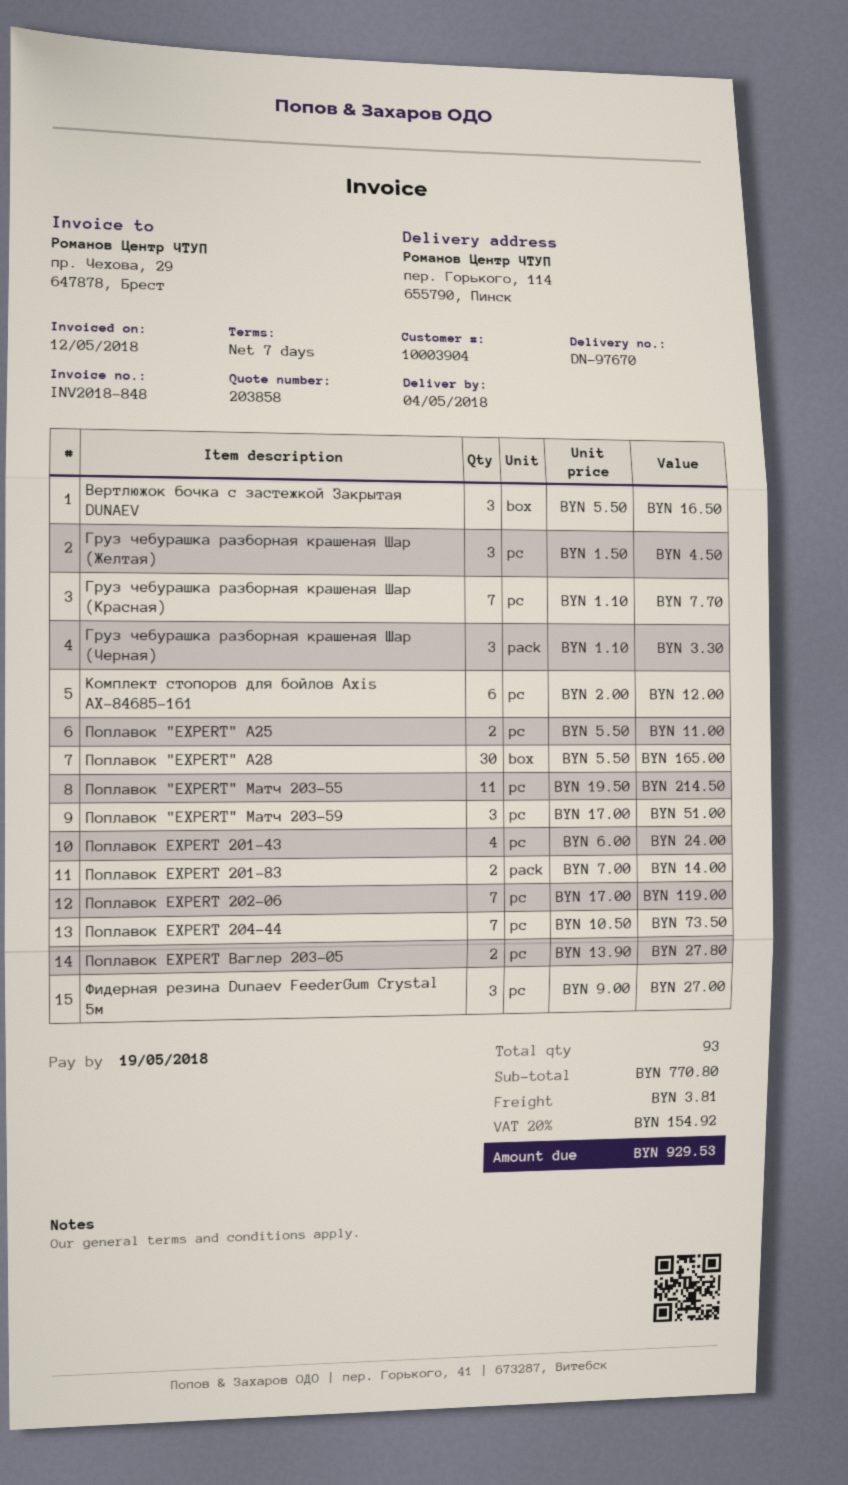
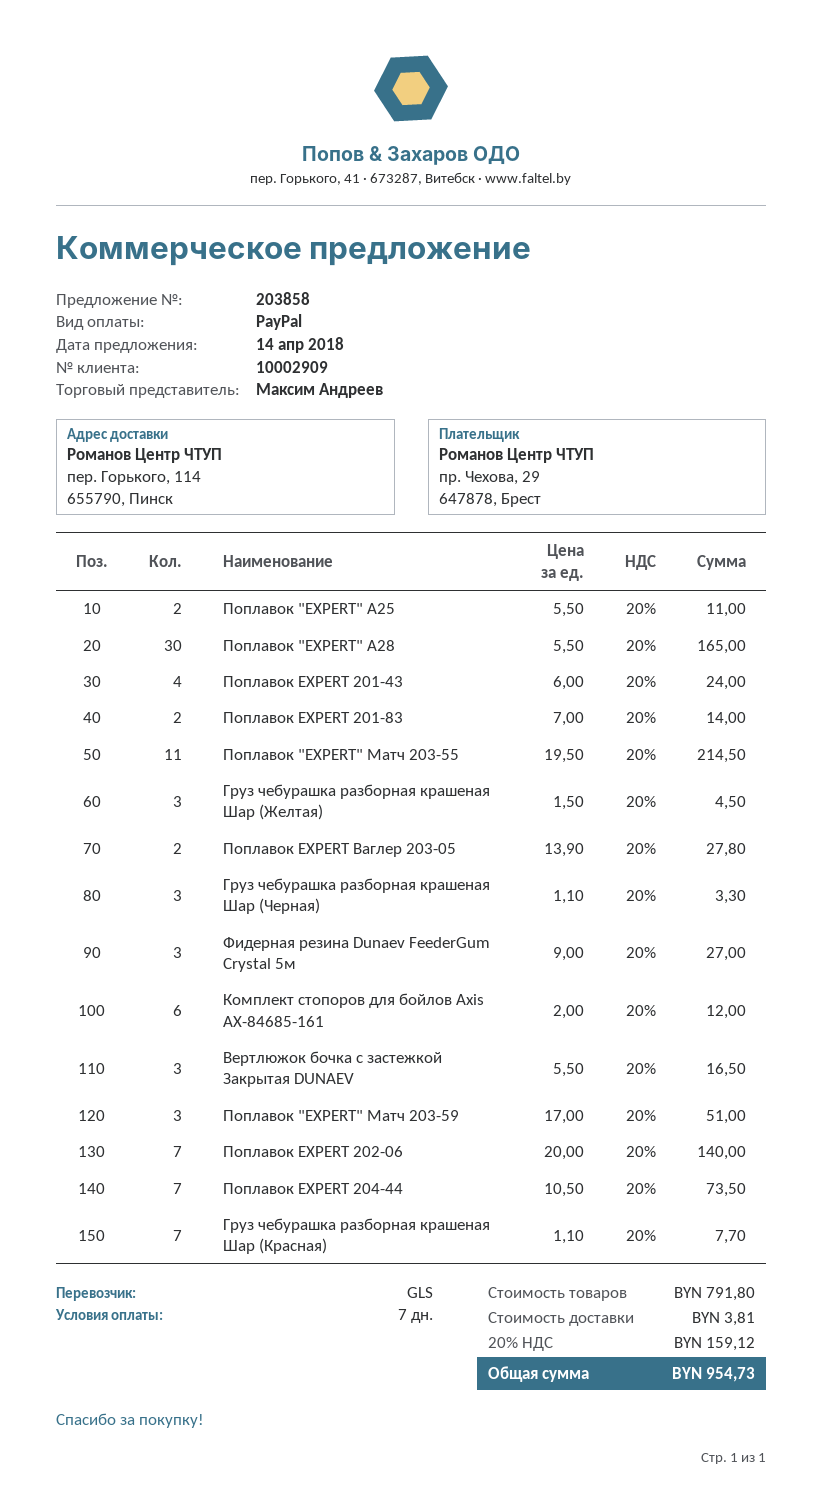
customer number: 10003904 -> 10002909
Поплавок EXPERT 202-06: 7 x 17.00 = 119.00 -> 7 x 20.00 = 140.00
subtotal: 770.80 -> 791.80
tax: 20% = 154.92 -> 20% = 159.12
total: 929.53 -> 954.73

